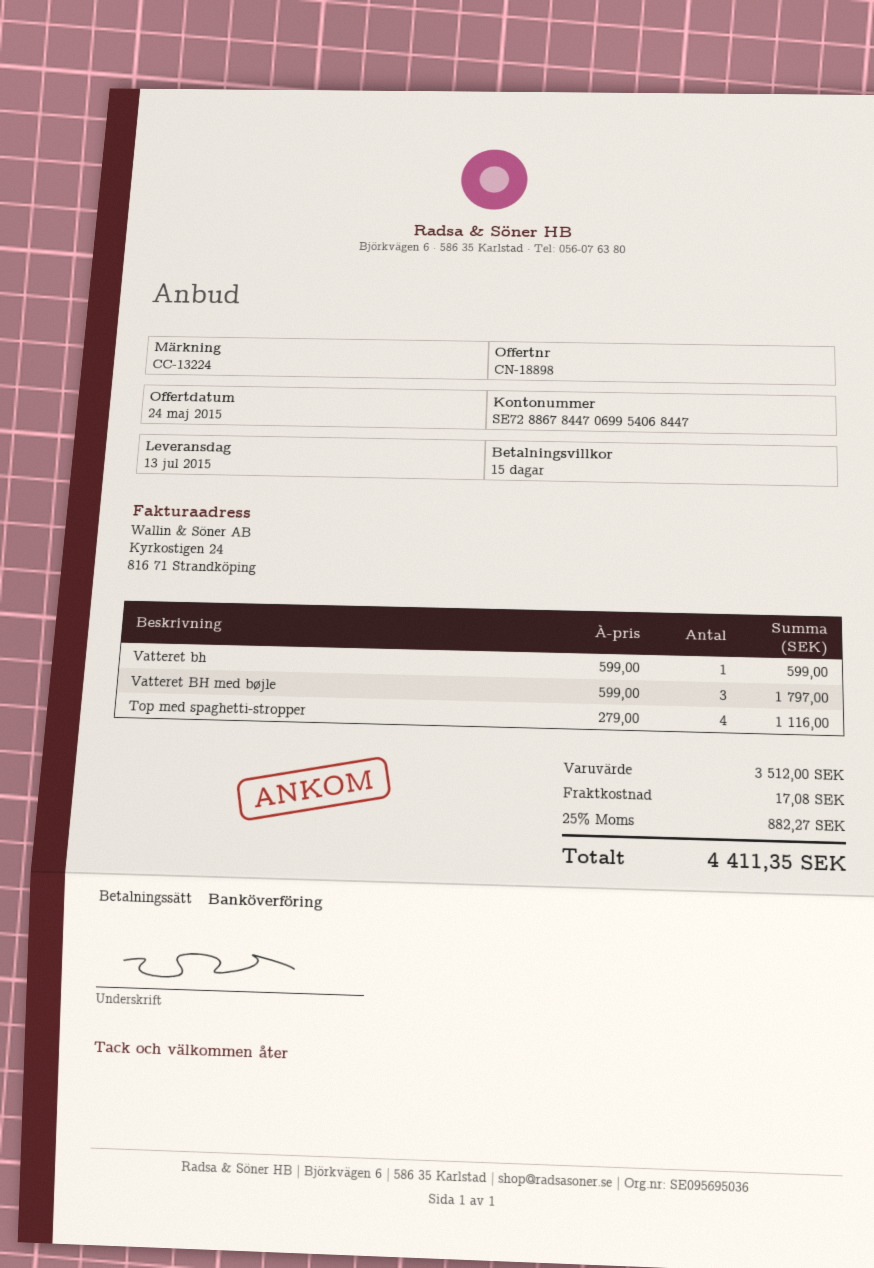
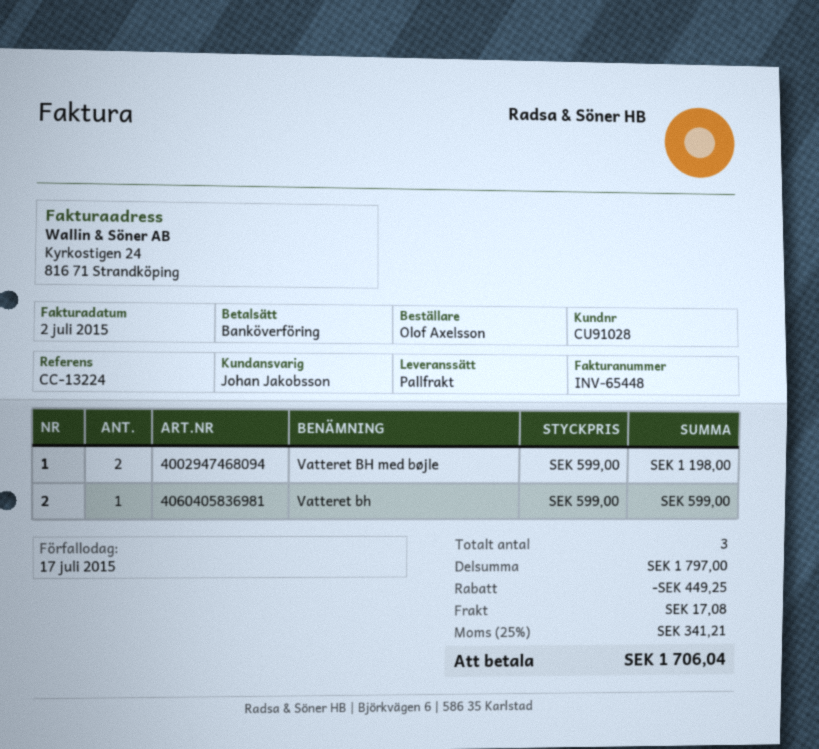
Vatteret BH med bøjle: 3 x 599.00 = 1797.00 -> 2 x 599.00 = 1198.00
Top med spaghetti-stropper: 4 x 279.00 = 1116.00 -> none
subtotal: 3512.00 -> 1797.00
discount: none -> 449.25
tax: 25% = 882.27 -> 25% = 341.21
total: 4411.35 -> 1706.04

